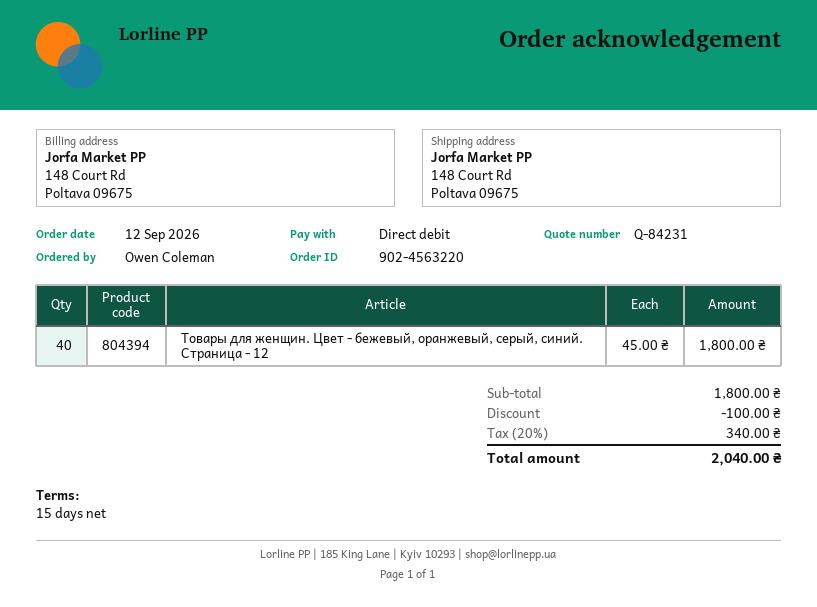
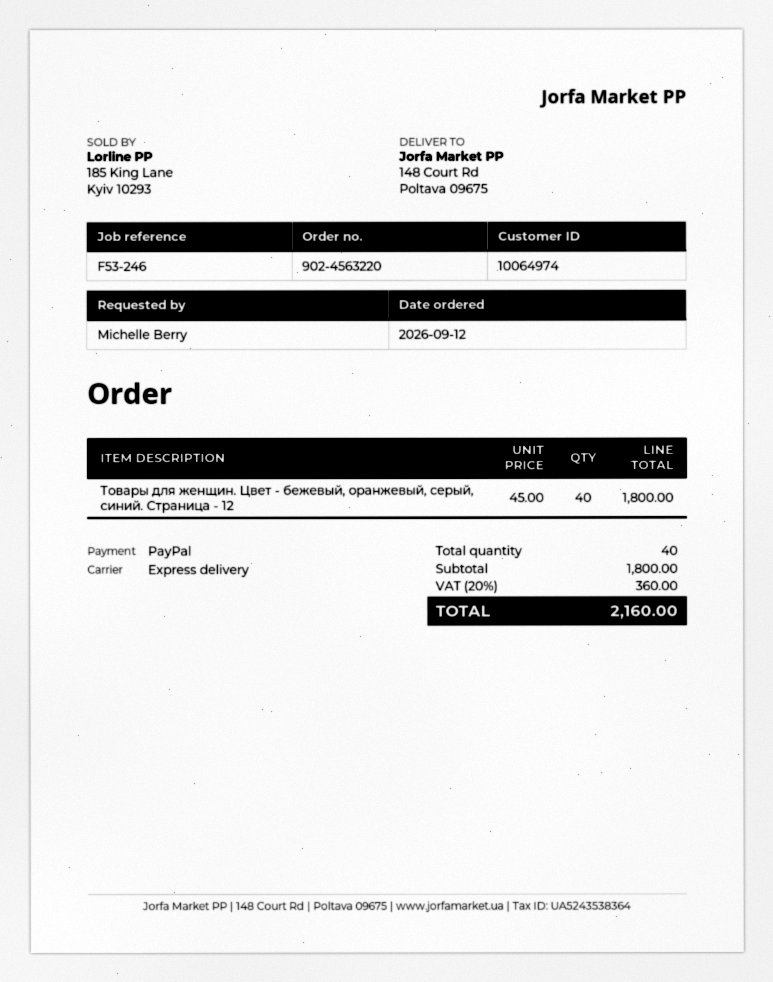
ordered by: Owen Coleman -> Michelle Berry
payment method: direct debit -> PayPal
discount: 100.00 -> none
tax: 20% = 340.00 -> 20% = 360.00
total: 2040.00 -> 2160.00

